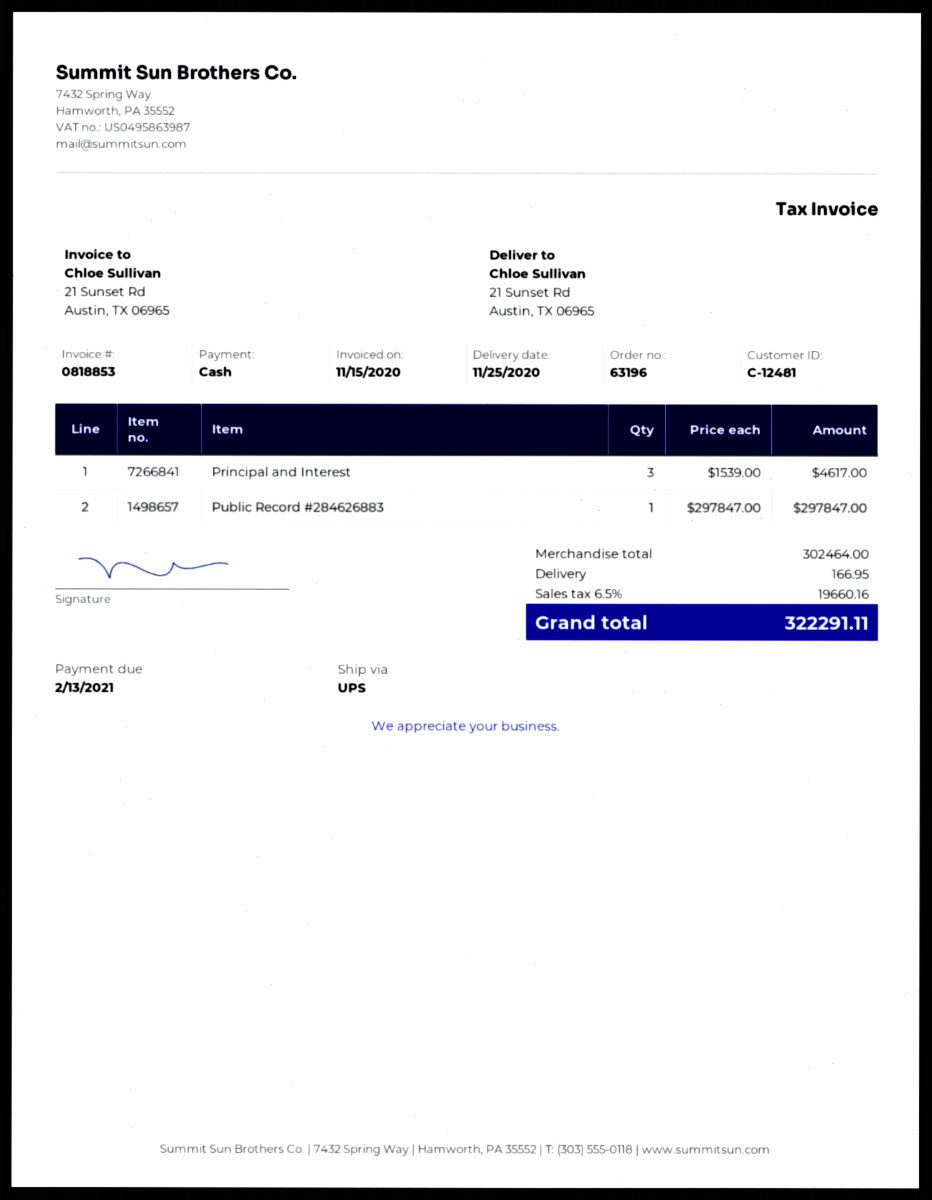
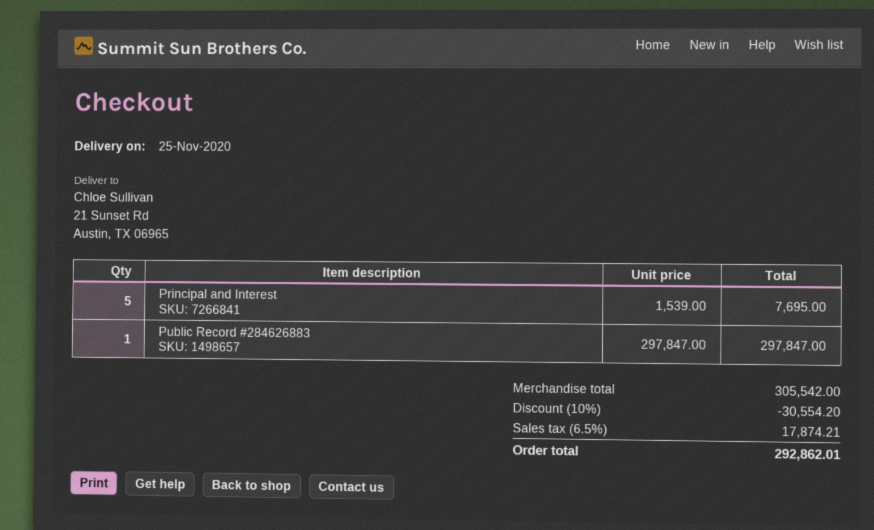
Principal and Interest: 3 x 1539.00 = 4617.00 -> 5 x 1539.00 = 7695.00
subtotal: 302464.00 -> 305542.00
discount: none -> 10% = 30554.20
shipping: 166.95 -> none
tax: 6.5% = 19660.16 -> 6.5% = 17874.21
total: 322291.11 -> 292862.01

